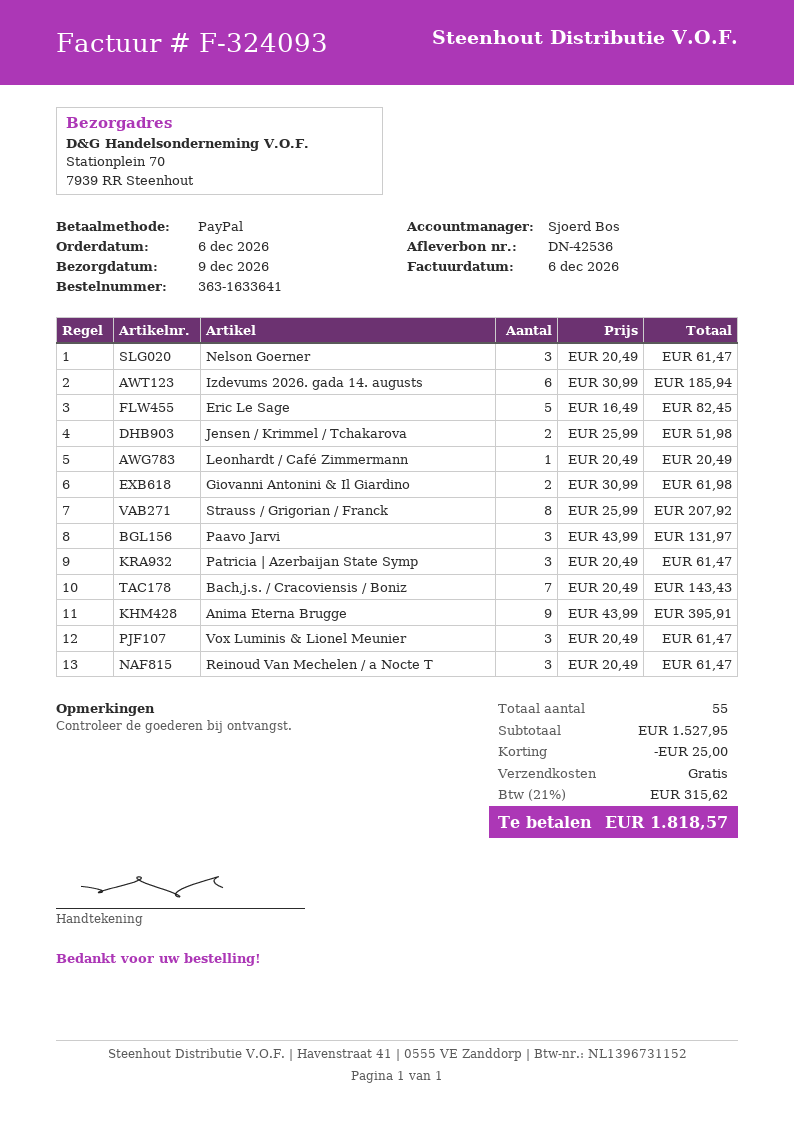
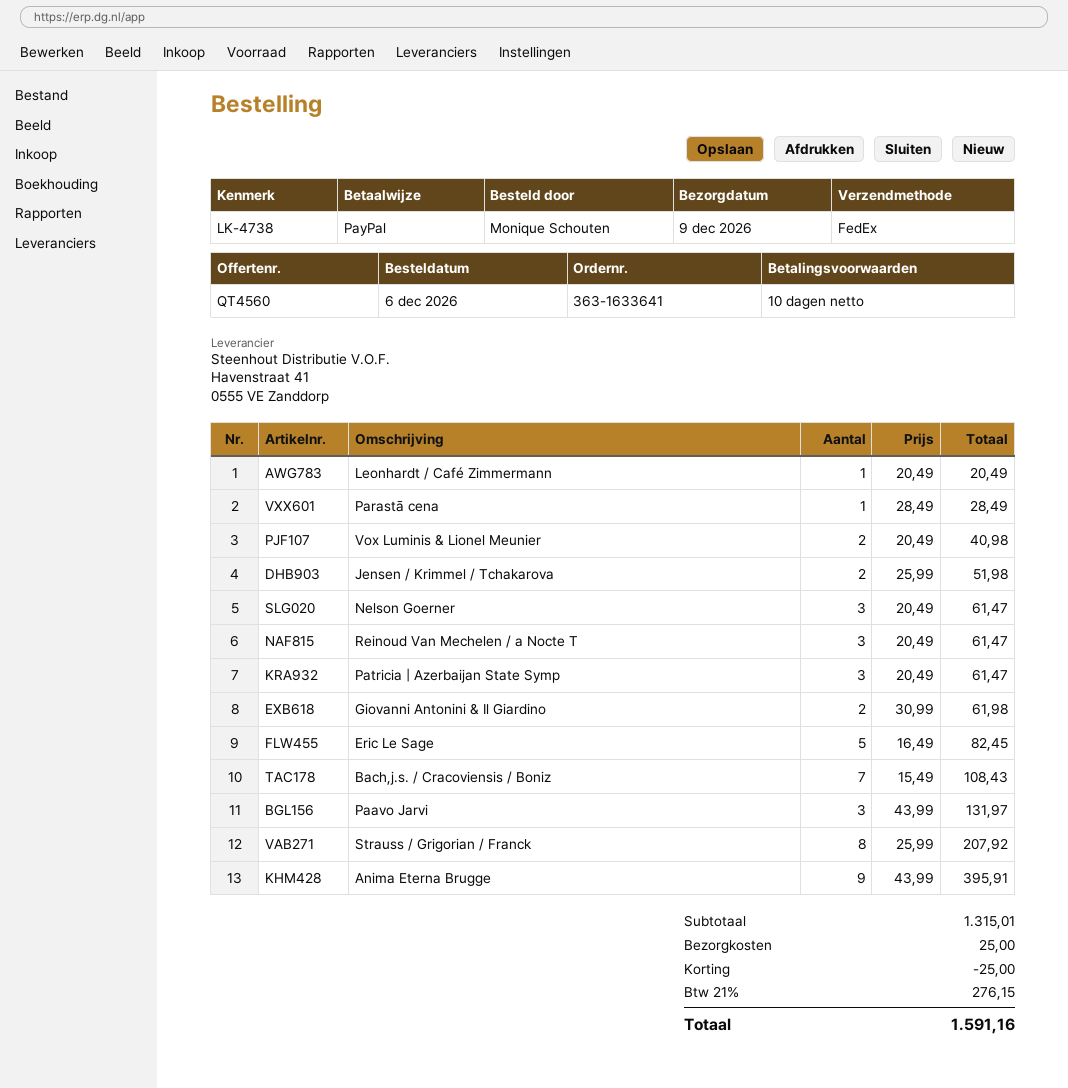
Izdevums 2026. gada 14. augusts: 6 x 30.99 = 185.94 -> none
Bach,j.s. / Cracoviensis / Boniz: 7 x 20.49 = 143.43 -> 7 x 15.49 = 108.43
Vox Luminis & Lionel Meunier: 3 x 20.49 = 61.47 -> 2 x 20.49 = 40.98
Parastā cena: none -> 1 x 28.49 = 28.49
subtotal: 1527.95 -> 1315.01
shipping: 0.00 -> 25.00
tax: 21% = 315.62 -> 21% = 276.15
total: 1818.57 -> 1591.16

